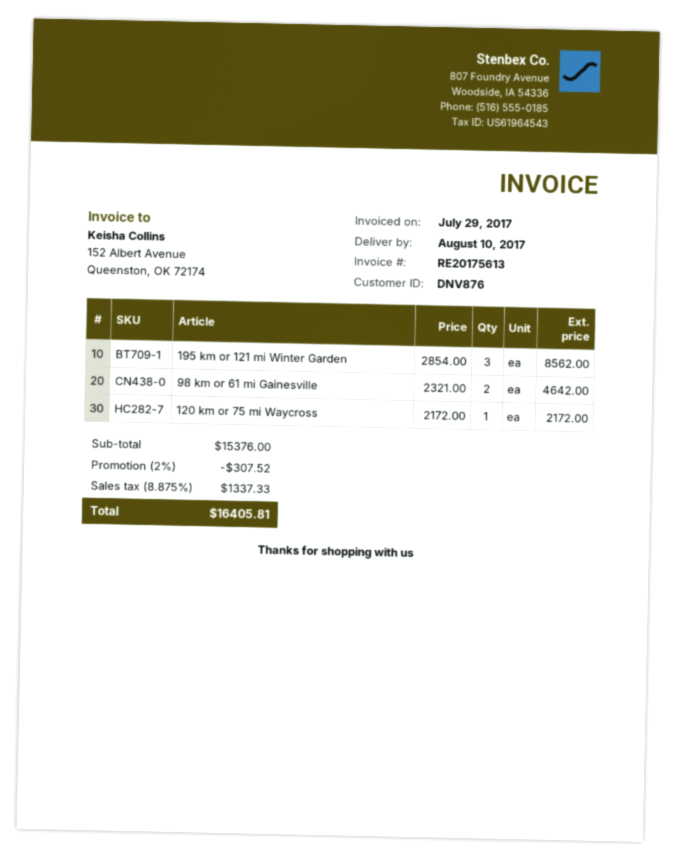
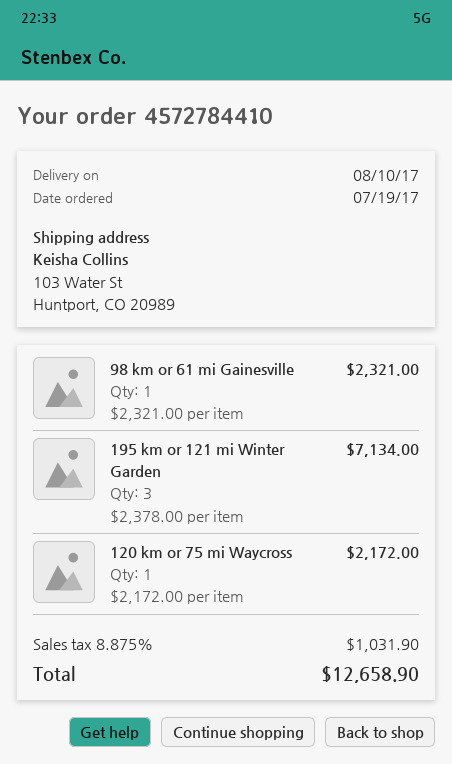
195 km or 121 mi Winter Garden: 3 x 2854.00 = 8562.00 -> 3 x 2378.00 = 7134.00
98 km or 61 mi Gainesville: 2 x 2321.00 = 4642.00 -> 1 x 2321.00 = 2321.00
discount: 2% = 307.52 -> none
tax: 8.875% = 1337.33 -> 8.875% = 1031.90
total: 16405.81 -> 12658.90

